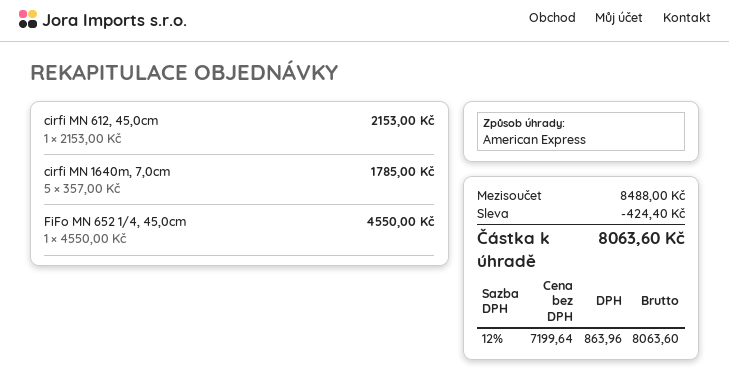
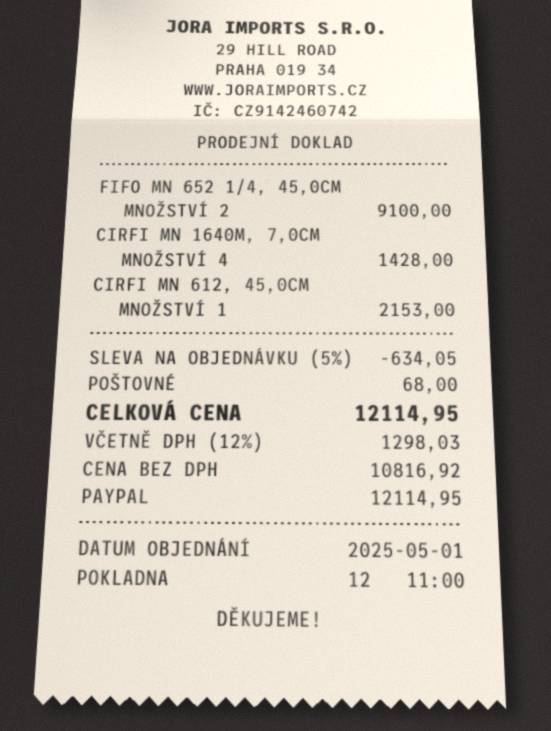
payment method: American Express -> PayPal
cirfi MN 1640m, 7,0cm: 5 for 1785.00 -> 4 for 1428.00
FiFo MN 652 1/4, 45,0cm: 1 for 4550.00 -> 2 for 9100.00
discount: 424.40 -> 634.05
shipping: none -> 68.00
net: 7199.64 -> 10816.92
tax: 12% = 863.96 -> 12% = 1298.03
total: 8063.60 -> 12114.95

